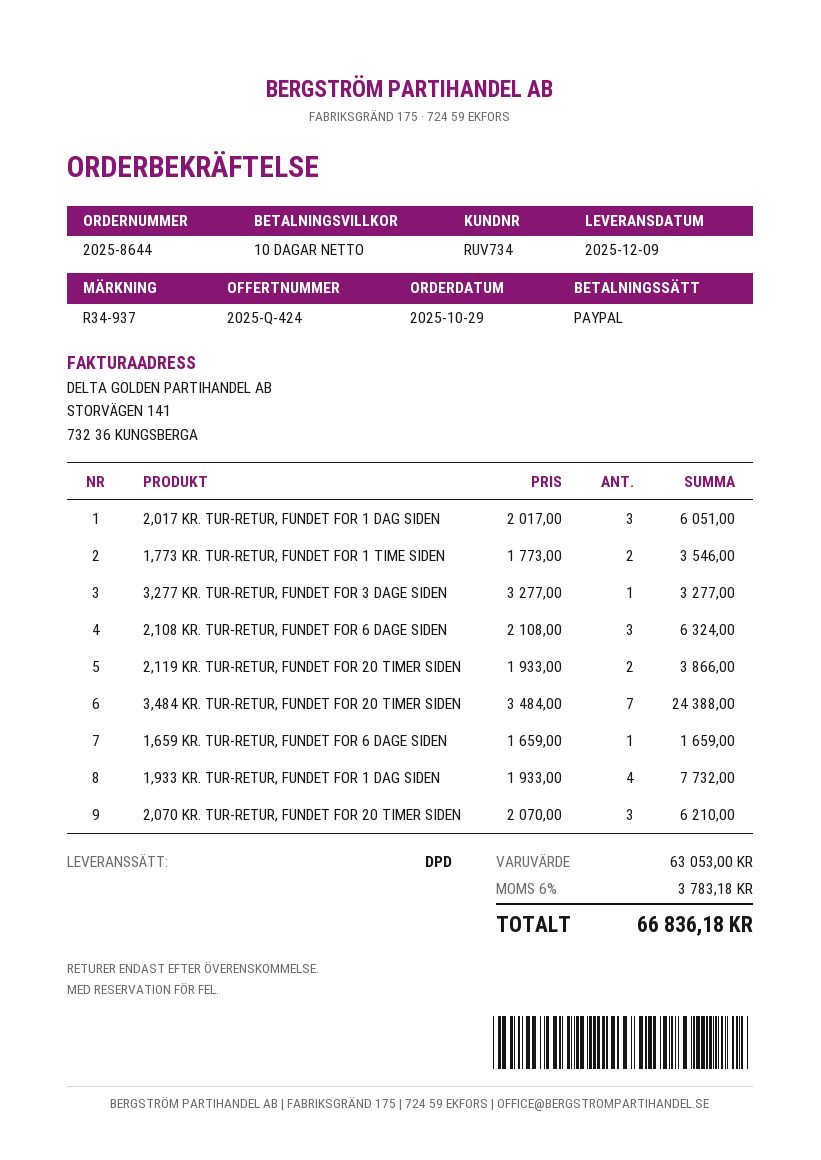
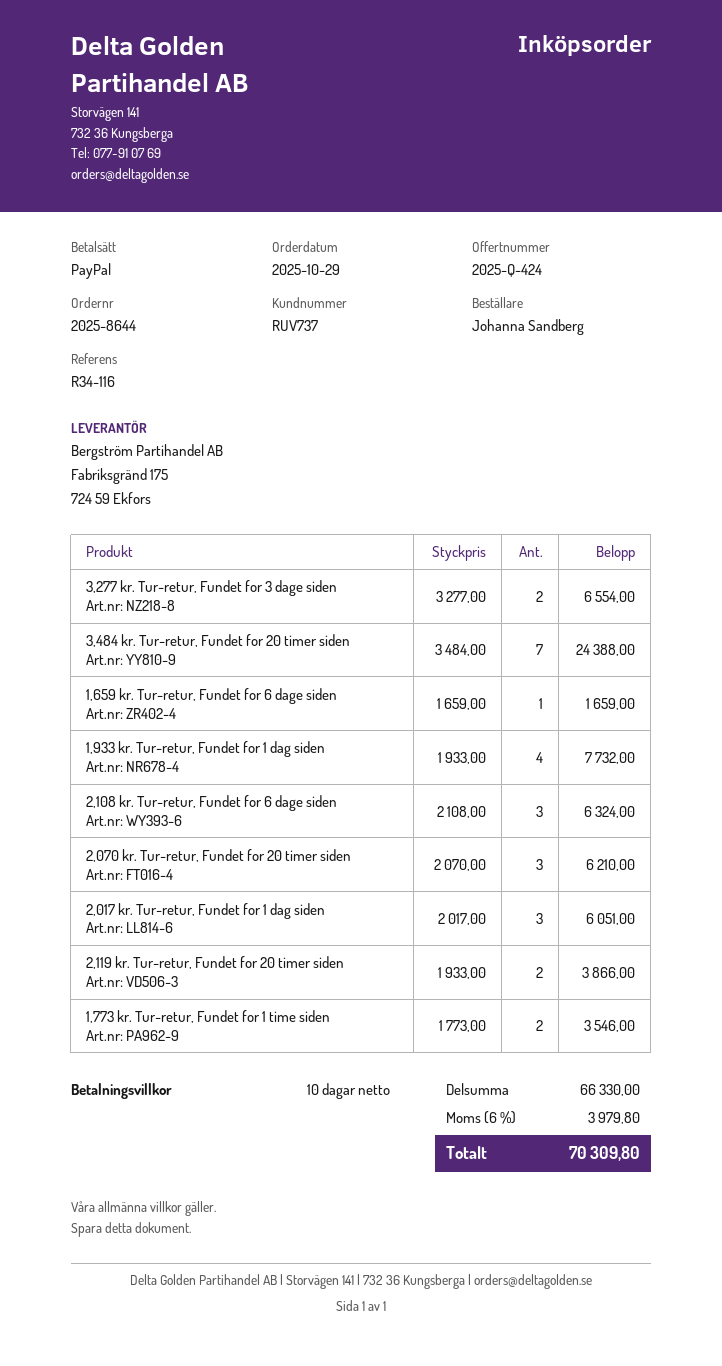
customer number: RUV734 -> RUV737
reference: R34-937 -> R34-116
3,277 KR. TUR-RETUR, FUNDET FOR 3 DAGE SIDEN: 1 x 3277.00 = 3277.00 -> 2 x 3277.00 = 6554.00
subtotal: 63053.00 -> 66330.00
tax: 6% = 3783.18 -> 6% = 3979.80
total: 66836.18 -> 70309.80

